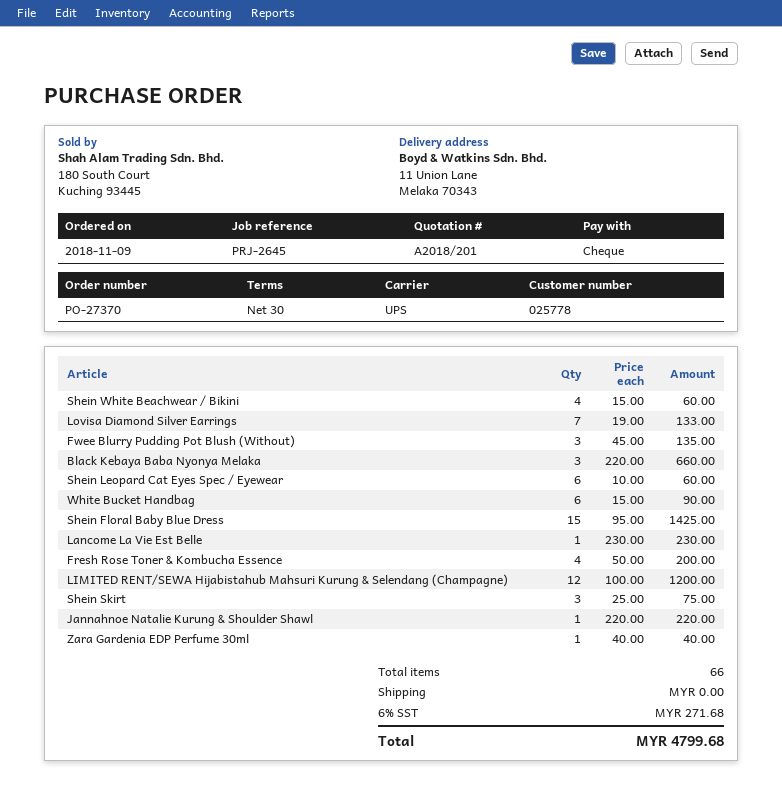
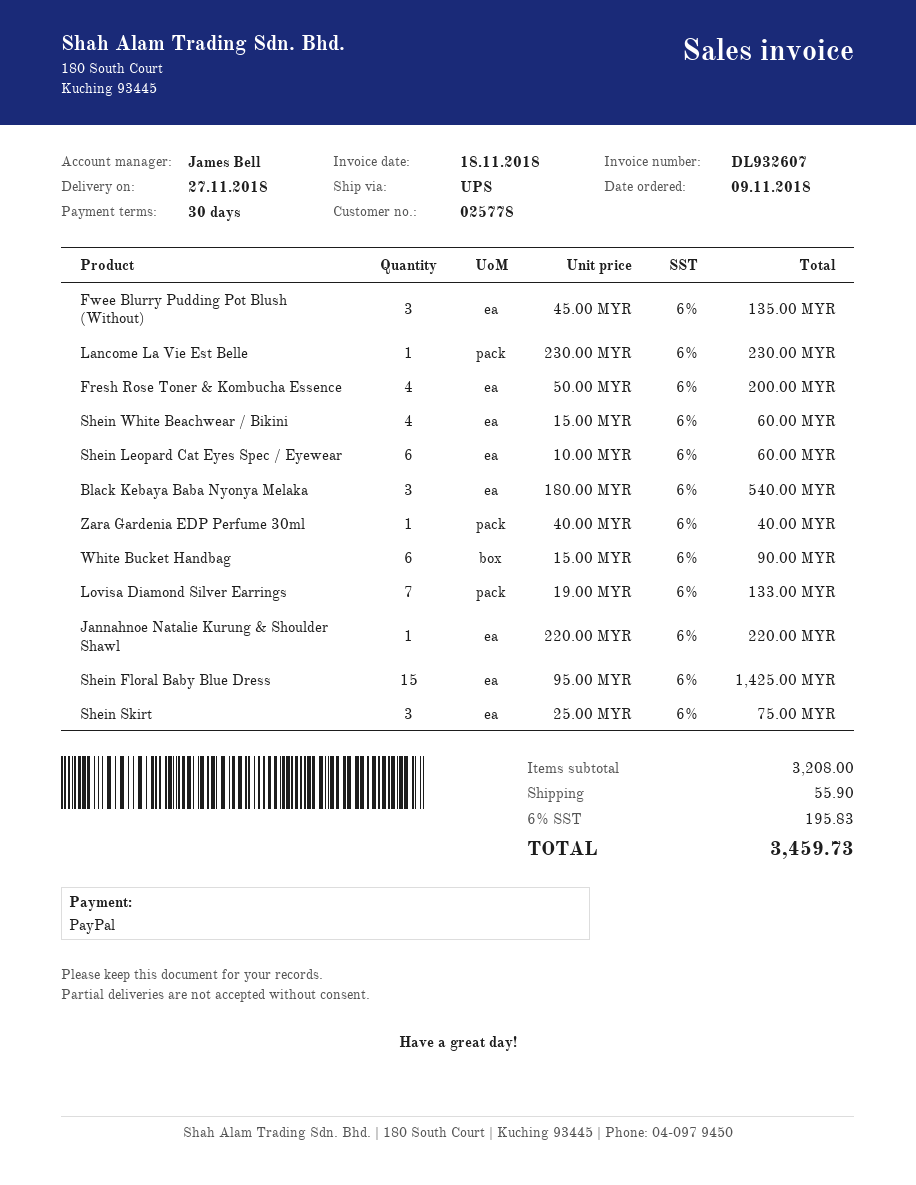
payment method: cheque -> PayPal
Black Kebaya Baba Nyonya Melaka: 3 x 220.00 = 660.00 -> 3 x 180.00 = 540.00
LIMITED RENT/SEWA Hijabistahub Mahsuri Kurung & Selendang (Champagne): 12 x 100.00 = 1200.00 -> none
shipping: 0.00 -> 55.90
tax: 6% = 271.68 -> 6% = 195.83
total: 4799.68 -> 3459.73

